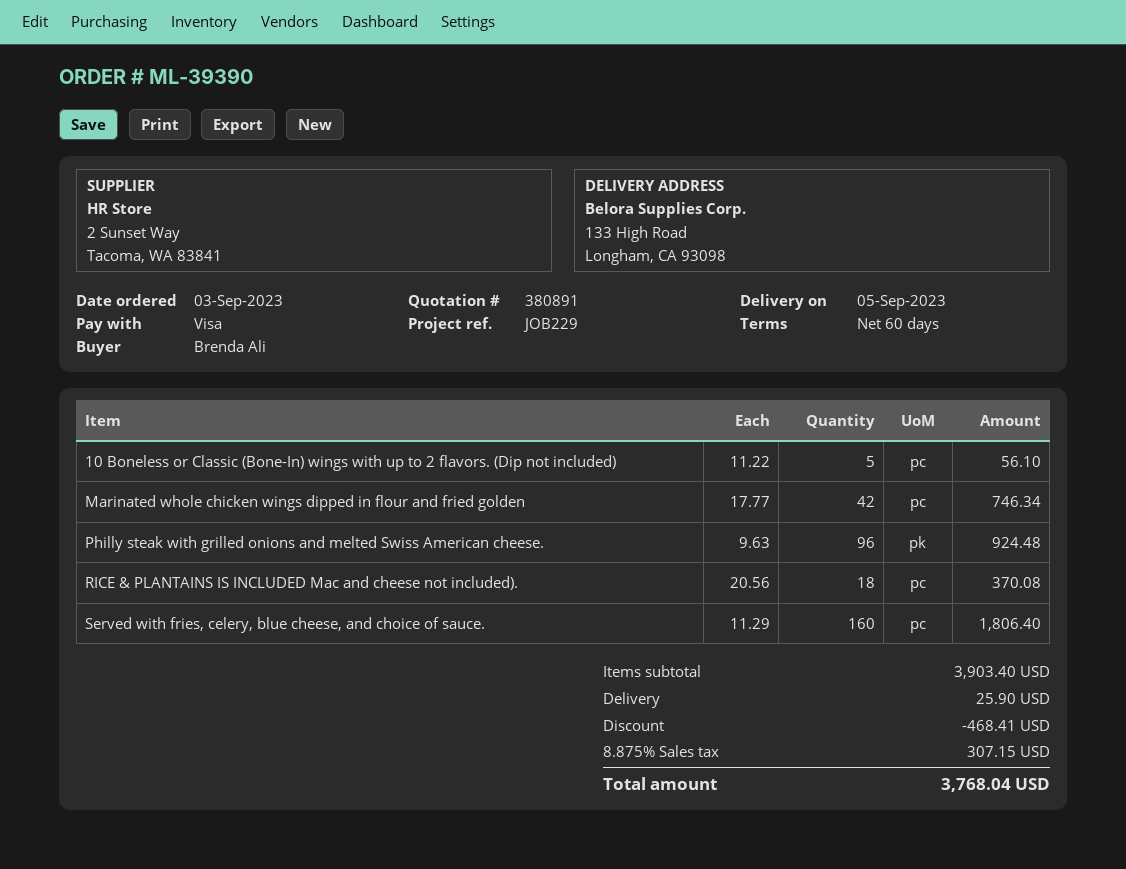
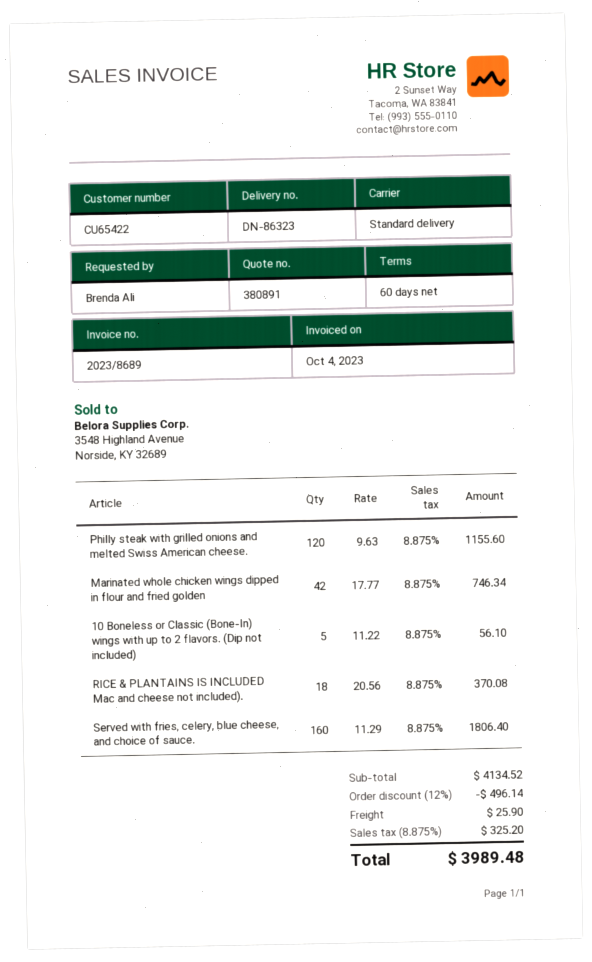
Philly steak with grilled onions and melted Swiss American cheese.: 96 x 9.63 = 924.48 -> 120 x 9.63 = 1155.60
subtotal: 3903.40 -> 4134.52
discount: 468.41 -> 496.14
tax: 8.875% = 307.15 -> 8.875% = 325.20
total: 3768.04 -> 3989.48

